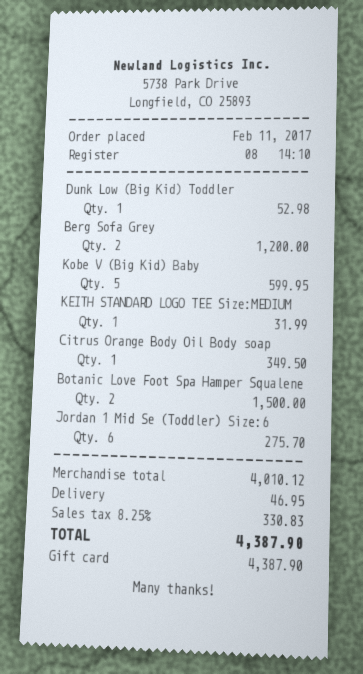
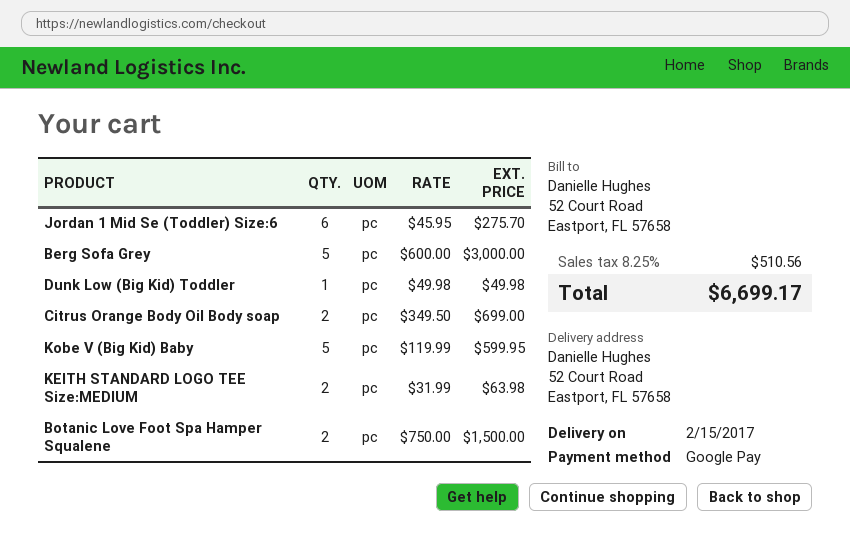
payment method: gift card -> Google Pay
Dunk Low (Big Kid) Toddler: 1 for 52.98 -> 1 for 49.98
Berg Sofa Grey: 2 for 1200.00 -> 5 for 3000.00
KEITH STANDARD LOGO TEE Size:MEDIUM: 1 for 31.99 -> 2 for 63.98
Citrus Orange Body Oil Body soap: 1 for 349.50 -> 2 for 699.00
shipping: 46.95 -> none
tax: 8.25% = 330.83 -> 8.25% = 510.56
total: 4387.90 -> 6699.17

